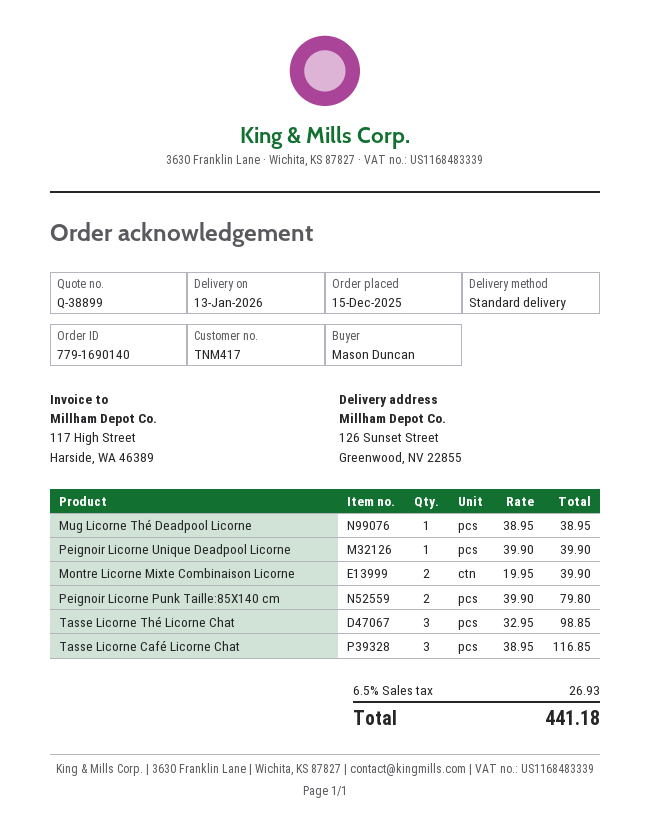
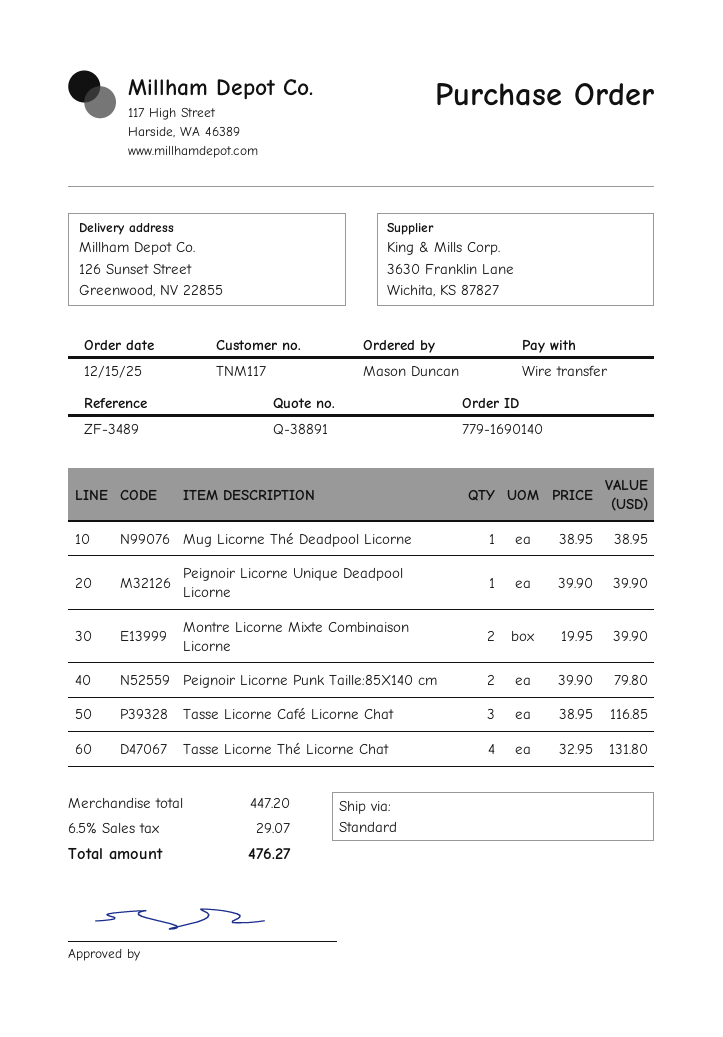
quote number: Q-38899 -> Q-38891
customer number: TNM417 -> TNM117
Tasse Licorne Thé Licorne Chat: 3 x 32.95 = 98.85 -> 4 x 32.95 = 131.80
tax: 6.5% = 26.93 -> 6.5% = 29.07
total: 441.18 -> 476.27

